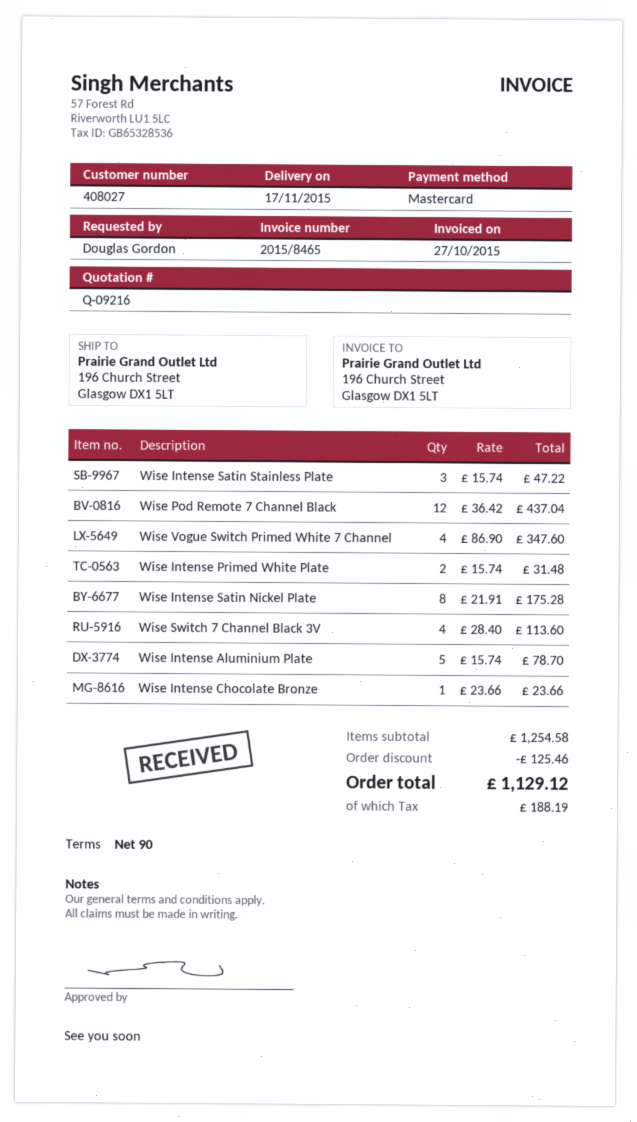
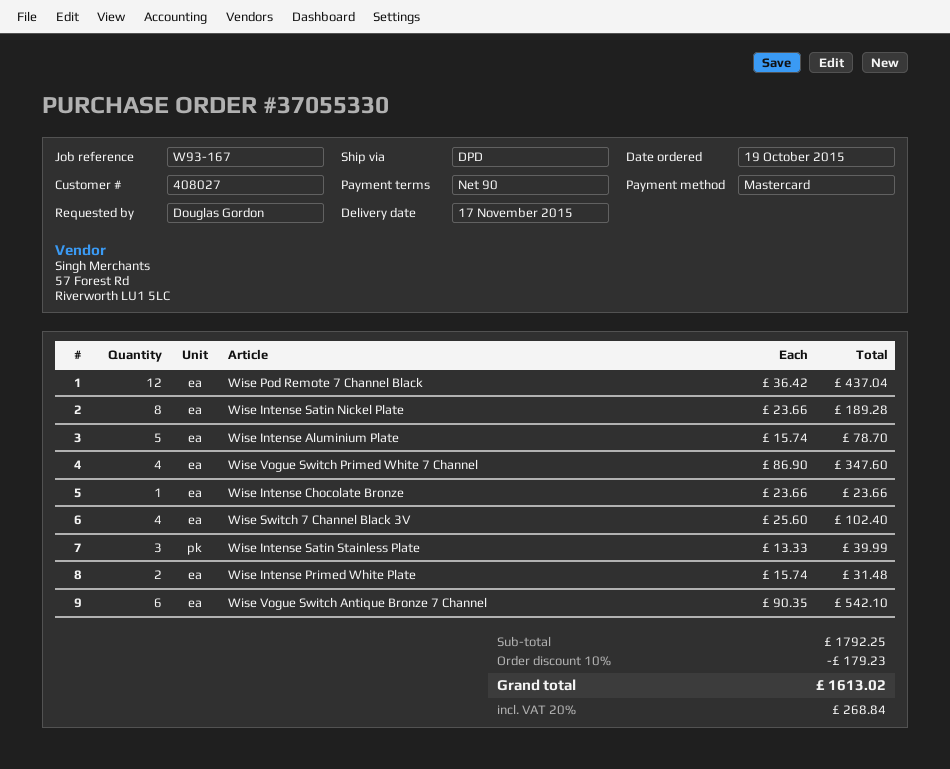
Wise Intense Satin Stainless Plate: 3 x 15.74 = 47.22 -> 3 x 13.33 = 39.99
Wise Intense Satin Nickel Plate: 8 x 21.91 = 175.28 -> 8 x 23.66 = 189.28
Wise Switch 7 Channel Black 3V: 4 x 28.40 = 113.60 -> 4 x 25.60 = 102.40
Wise Vogue Switch Antique Bronze 7 Channel: none -> 6 x 90.35 = 542.10
subtotal: 1254.58 -> 1792.25
discount: 125.46 -> 179.23
tax: 188.19 -> 268.84
total: 1129.12 -> 1613.02

